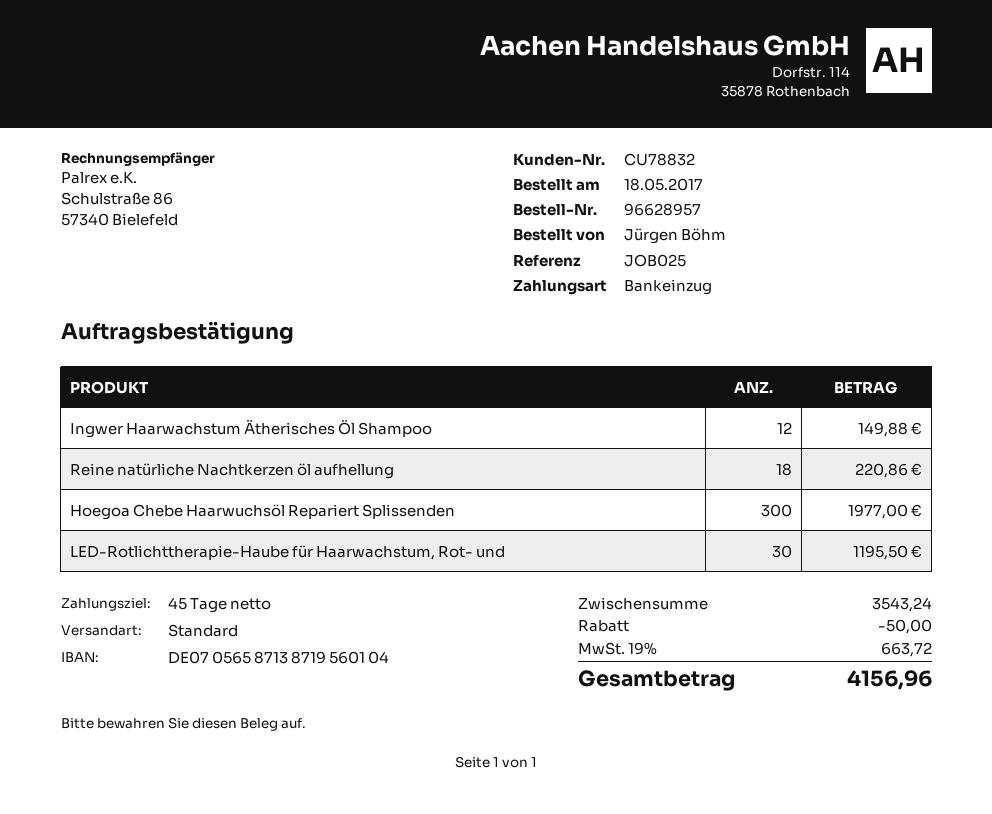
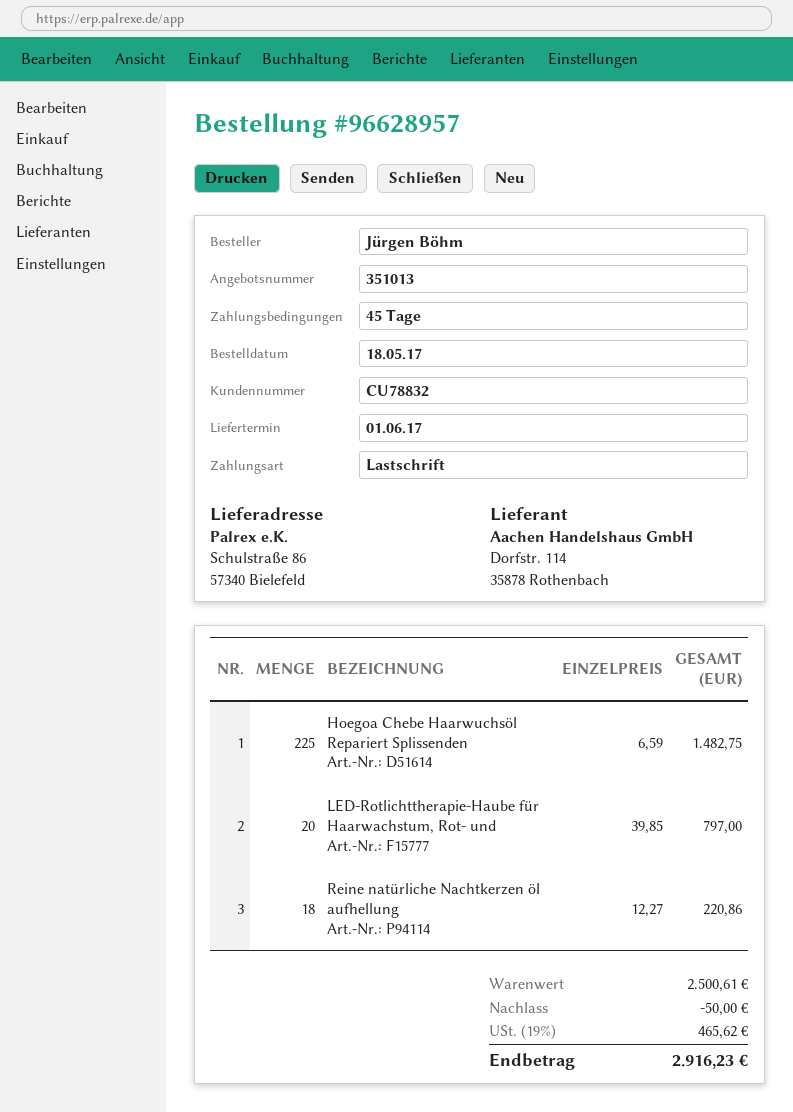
Ingwer Haarwachstum Ätherisches Öl Shampoo: 12 for 149.88 -> none
Hoegoa Chebe Haarwuchsöl Repariert Splissenden: 300 for 1977.00 -> 225 for 1482.75
LED-Rotlichttherapie-Haube für Haarwachstum, Rot- und: 30 for 1195.50 -> 20 for 797.00
subtotal: 3543.24 -> 2500.61
tax: 19% = 663.72 -> 19% = 465.62
total: 4156.96 -> 2916.23

